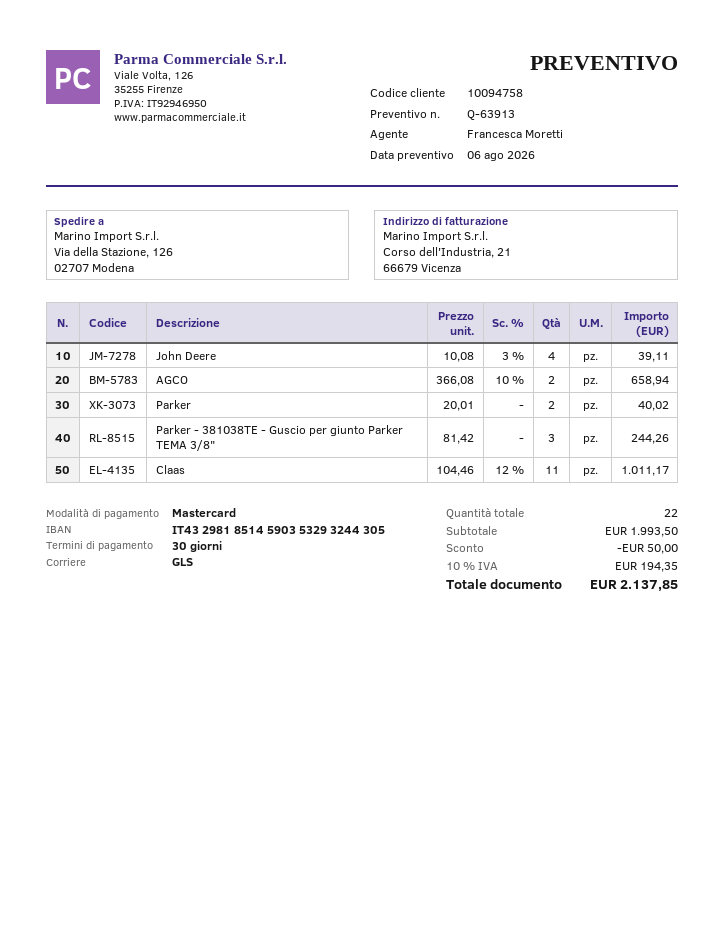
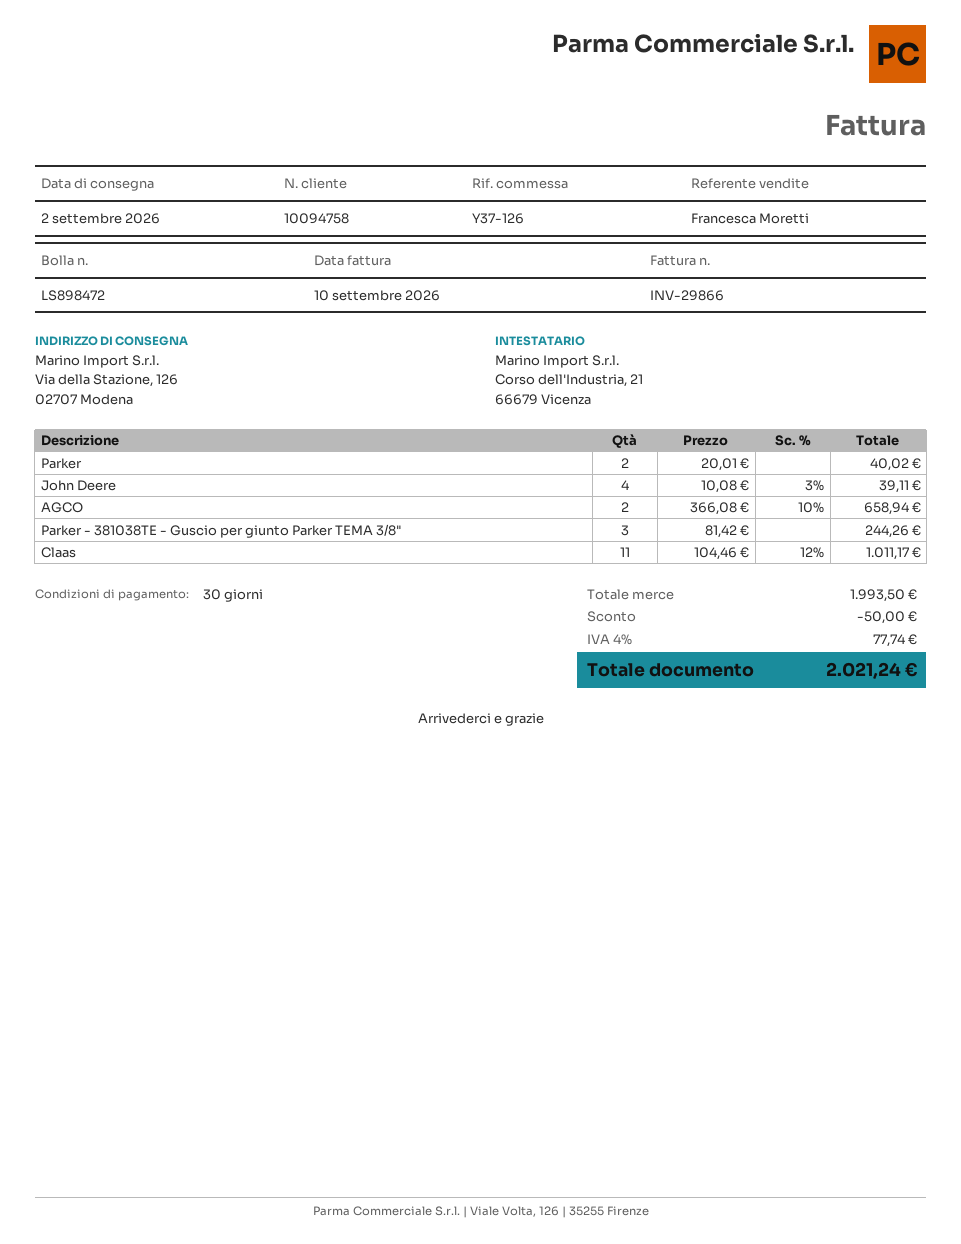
tax: 10% = 194.35 -> 4% = 77.74
total: 2137.85 -> 2021.24

